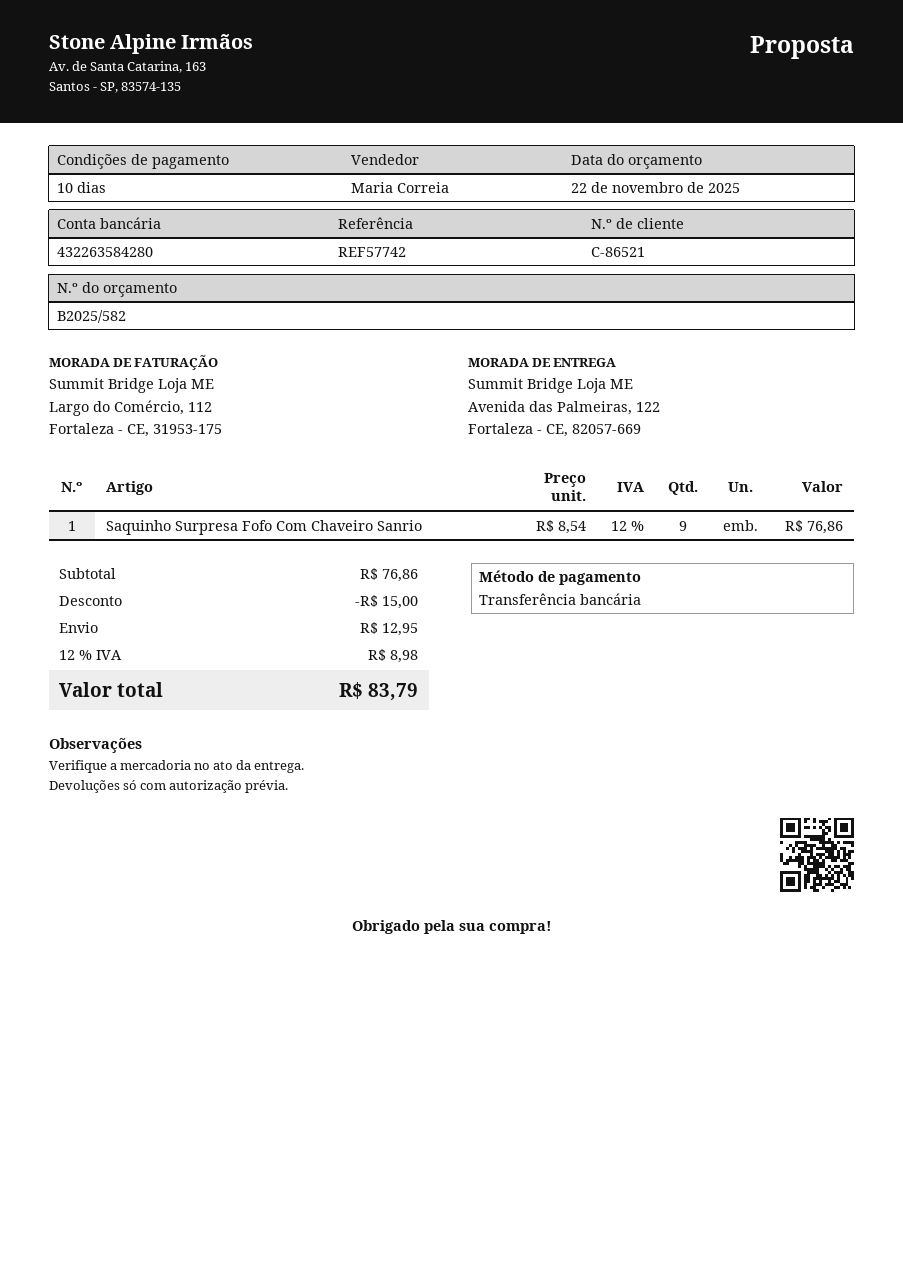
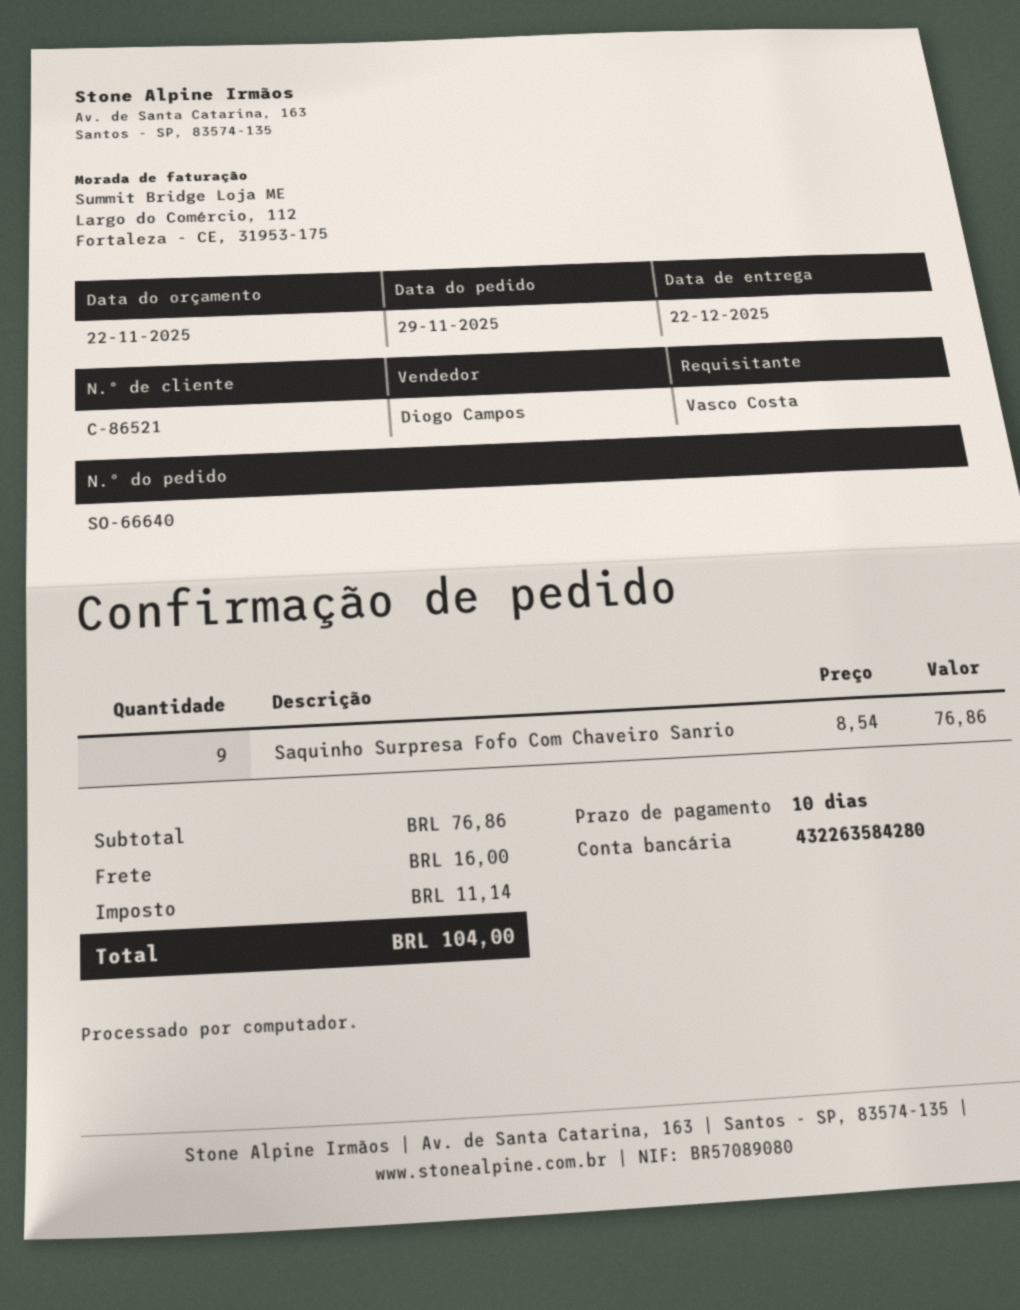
sales rep: Maria Correia -> Diogo Campos
discount: 15.00 -> none
shipping: 12.95 -> 16.00
tax: 8.98 -> 11.14
total: 83.79 -> 104.00

